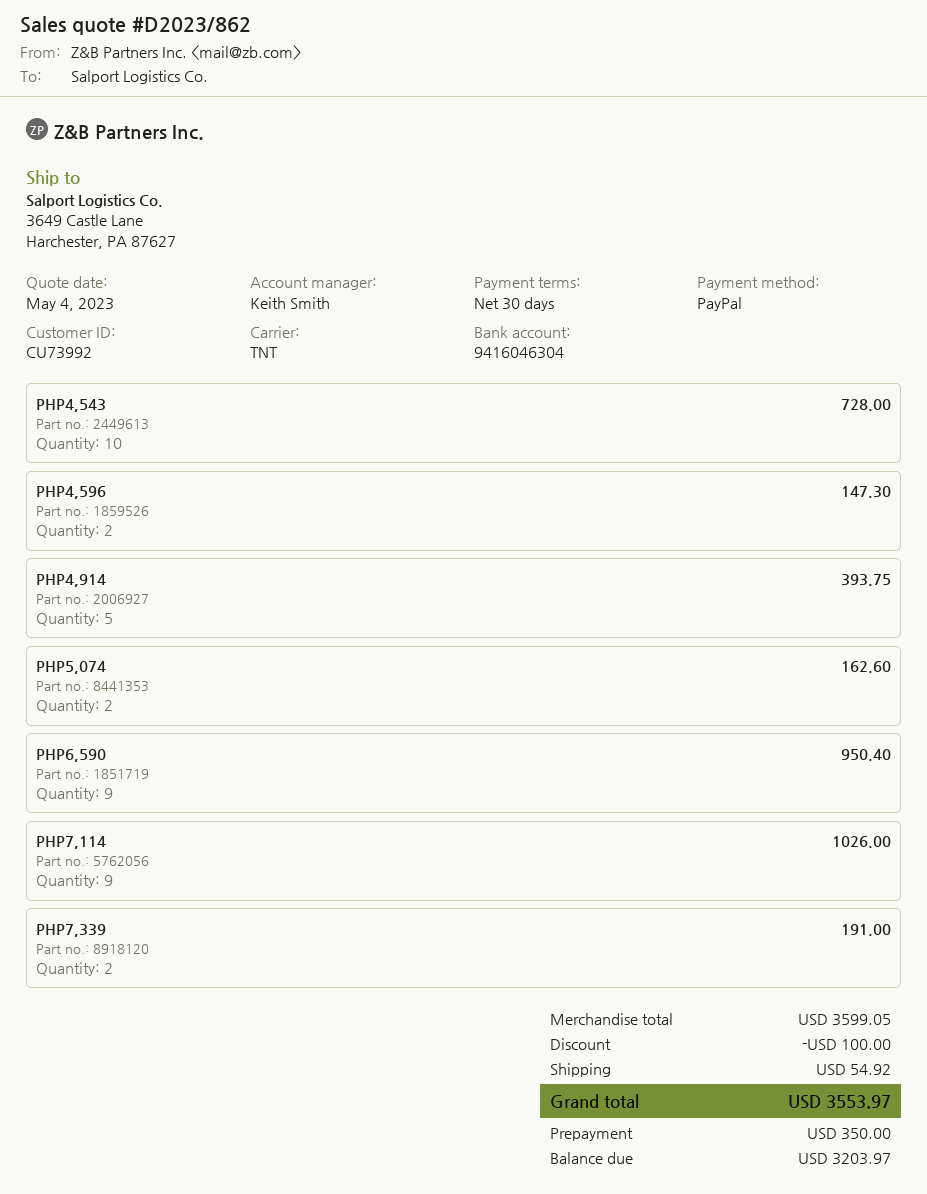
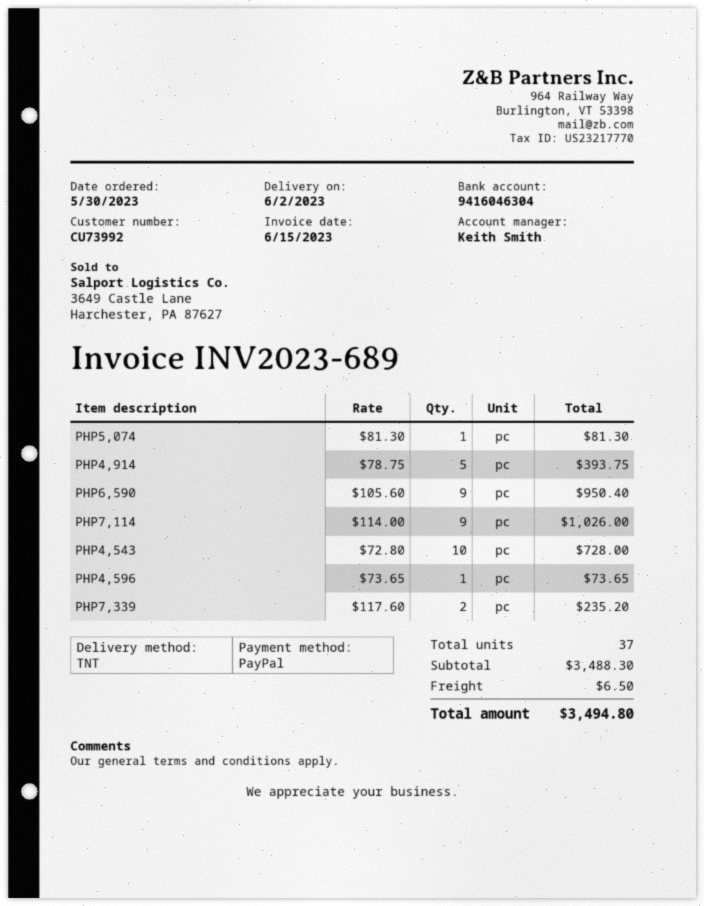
PHP4,596: 2 for 147.30 -> 1 for 73.65
PHP5,074: 2 for 162.60 -> 1 for 81.30
PHP7,339: 2 for 191.00 -> 2 for 235.20
subtotal: 3599.05 -> 3488.30
discount: 100.00 -> none
shipping: 54.92 -> 6.50
total: 3553.97 -> 3494.80

